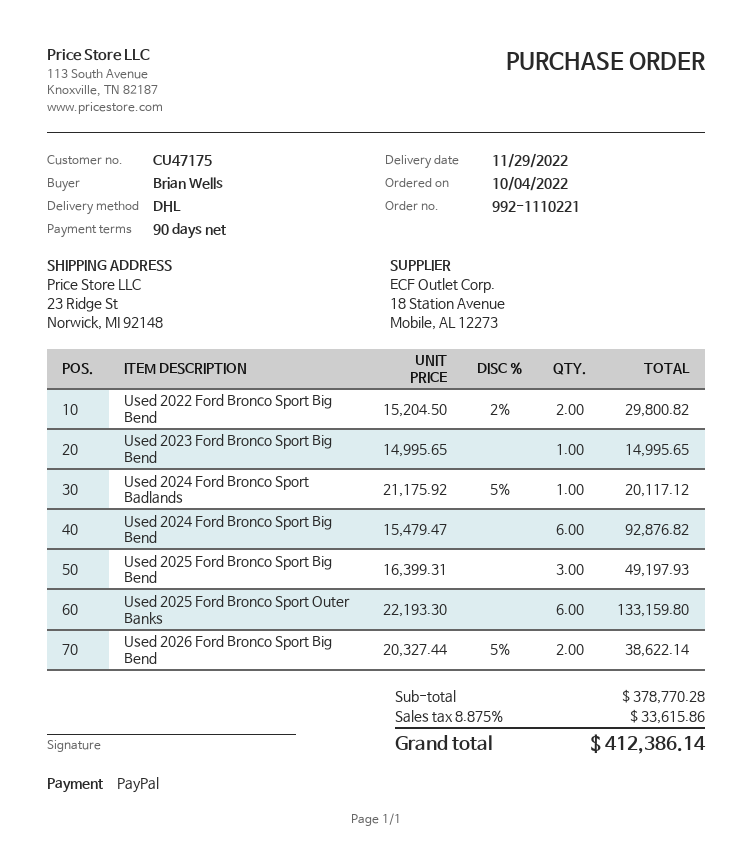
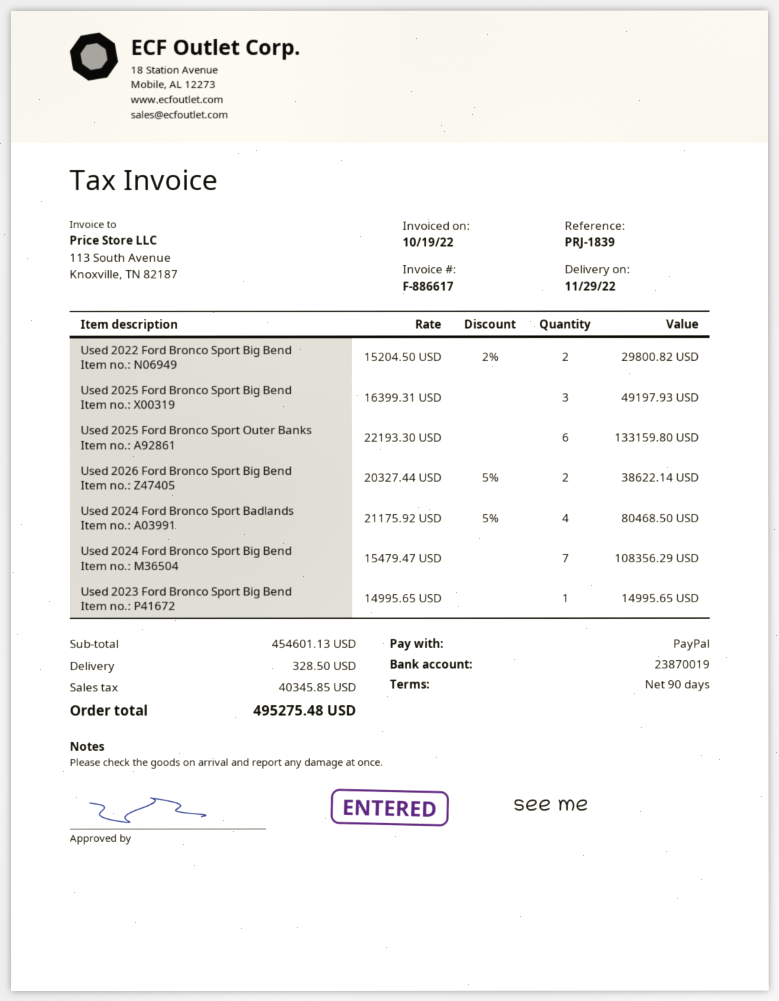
Used 2024 Ford Bronco Sport Badlands: 1 x 21175.92 - 5% = 20117.12 -> 4 x 21175.92 - 5% = 80468.50
Used 2024 Ford Bronco Sport Big Bend: 6 x 15479.47 = 92876.82 -> 7 x 15479.47 = 108356.29
subtotal: 378770.28 -> 454601.13
shipping: none -> 328.50
tax: 33615.86 -> 40345.85
total: 412386.14 -> 495275.48

